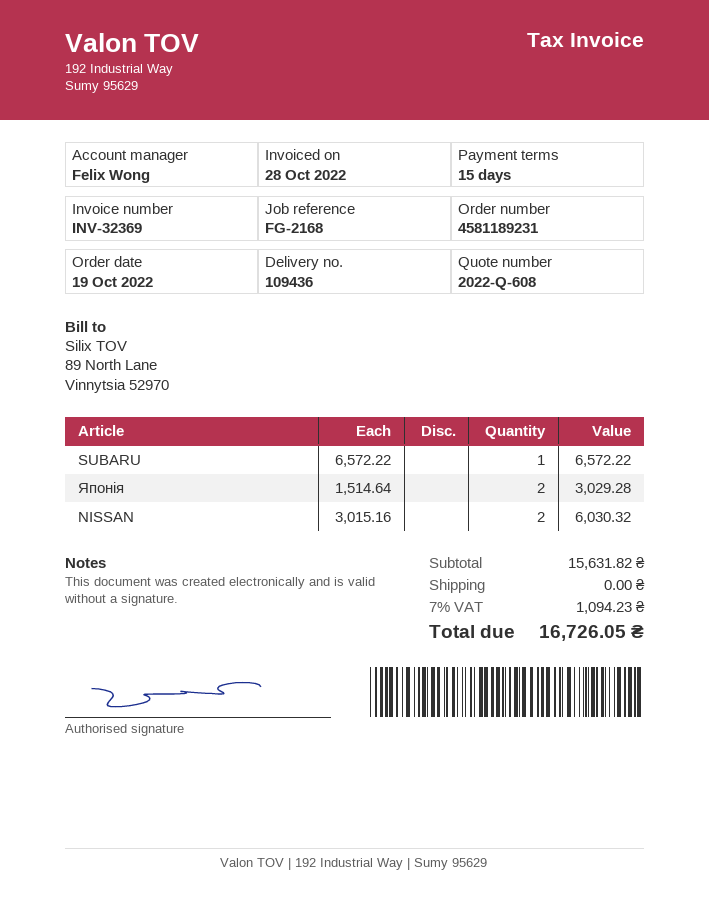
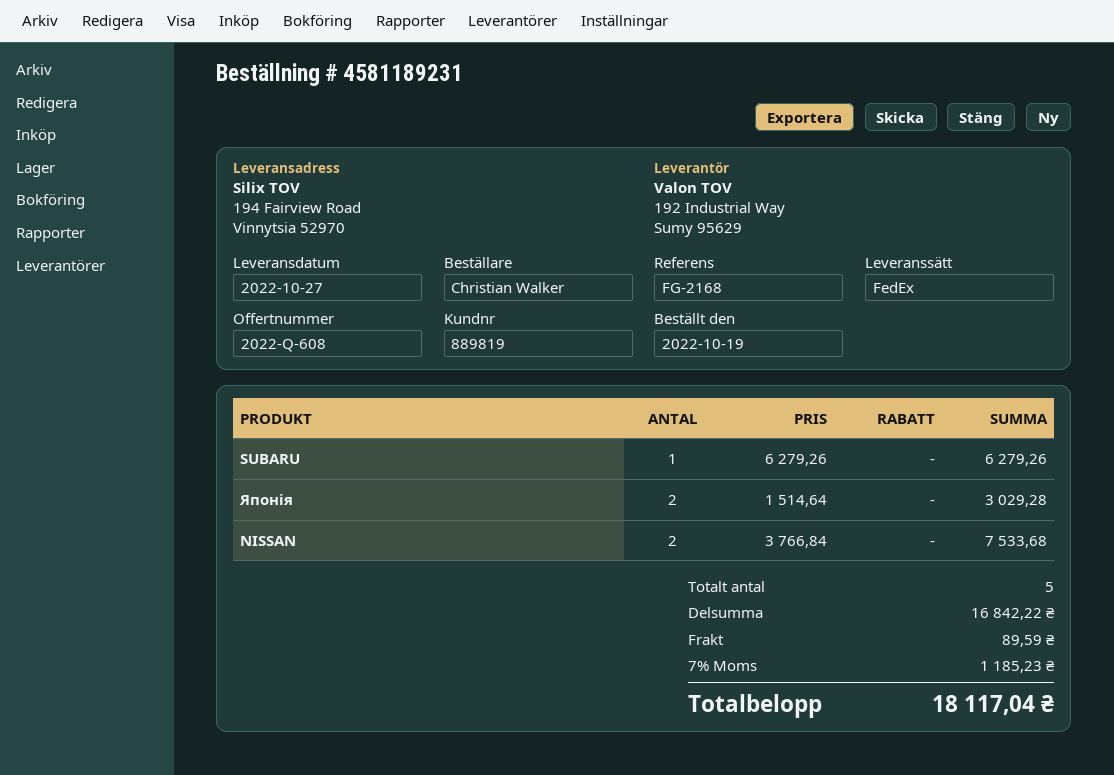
SUBARU: 1 x 6572.22 = 6572.22 -> 1 x 6279.26 = 6279.26
NISSAN: 2 x 3015.16 = 6030.32 -> 2 x 3766.84 = 7533.68
subtotal: 15631.82 -> 16842.22
shipping: 0.00 -> 89.59
tax: 7% = 1094.23 -> 7% = 1185.23
total: 16726.05 -> 18117.04

